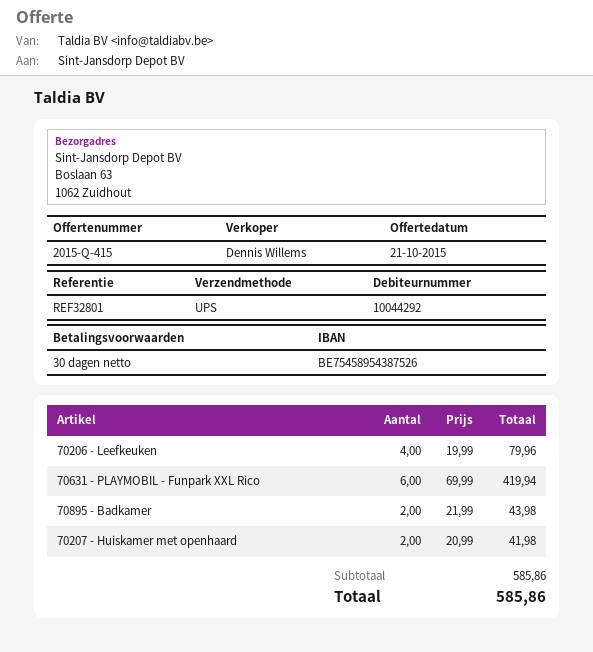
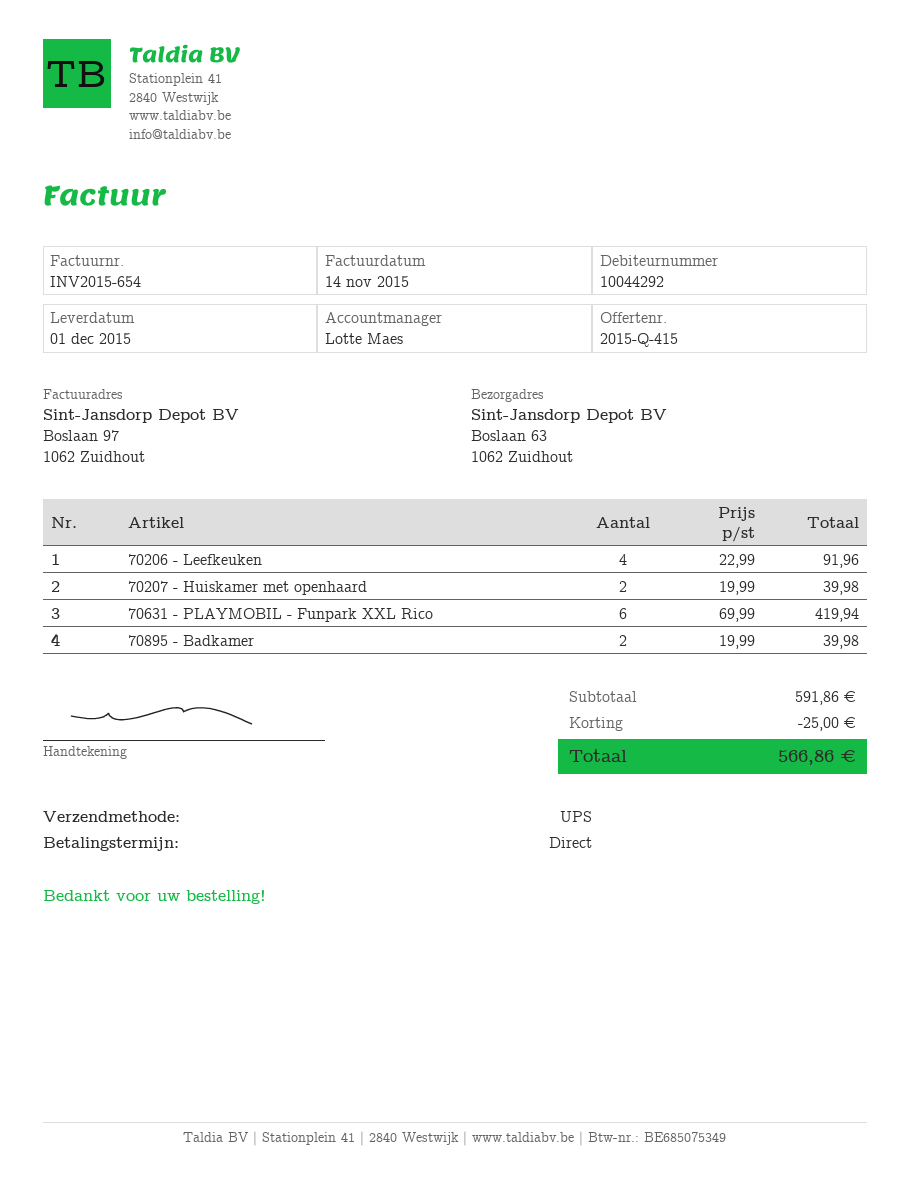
payment terms: 30 days -> on receipt
sales rep: Dennis Willems -> Lotte Maes
70206 - Leefkeuken: 4 x 19.99 = 79.96 -> 4 x 22.99 = 91.96
70895 - Badkamer: 2 x 21.99 = 43.98 -> 2 x 19.99 = 39.98
70207 - Huiskamer met openhaard: 2 x 20.99 = 41.98 -> 2 x 19.99 = 39.98
subtotal: 585.86 -> 591.86
discount: none -> 25.00
total: 585.86 -> 566.86

